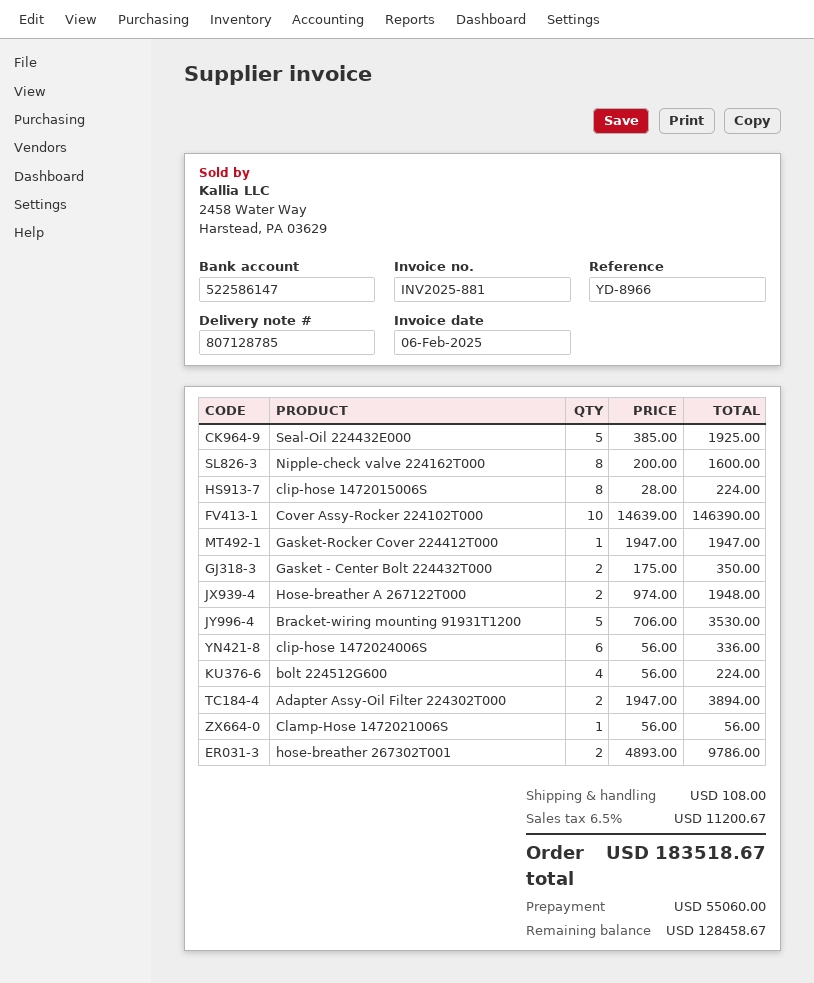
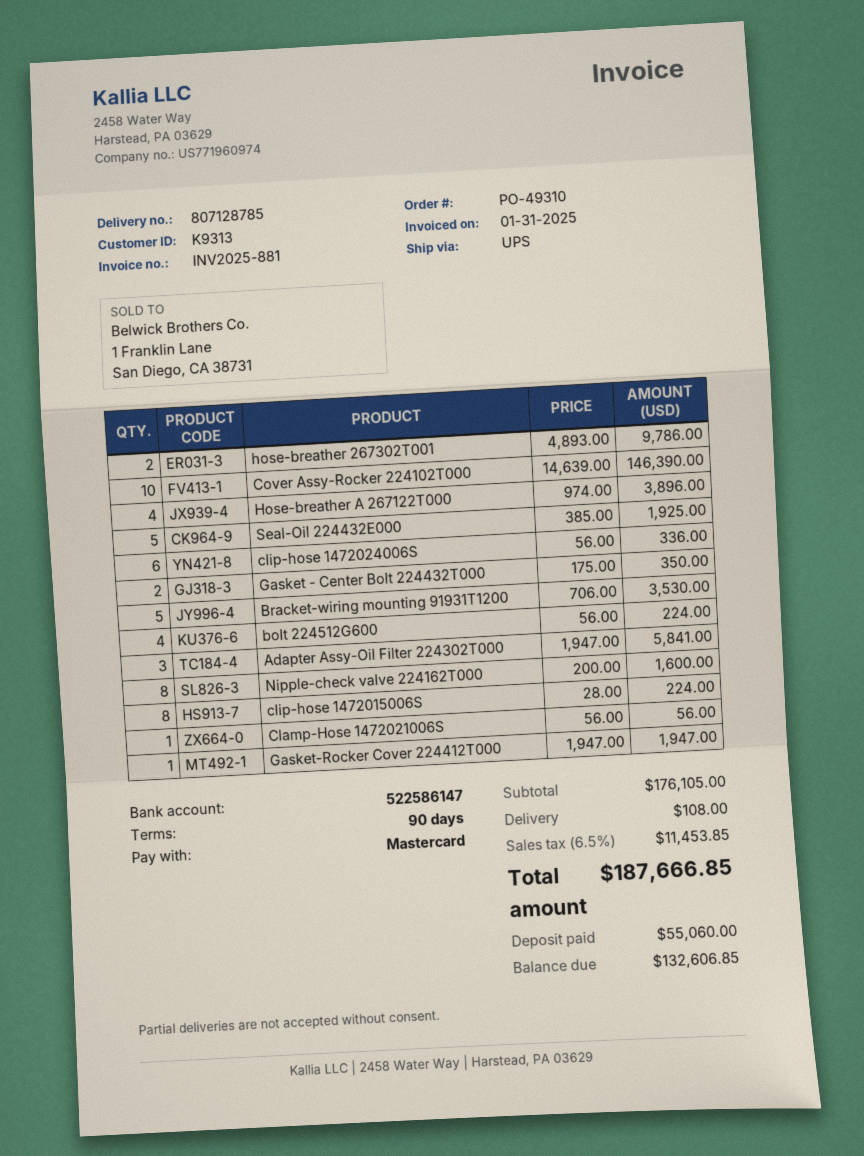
invoice date: 2025-02-06 -> 2025-01-31
Hose-breather A 267122T000: 2 x 974.00 = 1948.00 -> 4 x 974.00 = 3896.00
Adapter Assy-Oil Filter 224302T000: 2 x 1947.00 = 3894.00 -> 3 x 1947.00 = 5841.00
tax: 6.5% = 11200.67 -> 6.5% = 11453.85
total: 183518.67 -> 187666.85
balance: 128458.67 -> 132606.85

